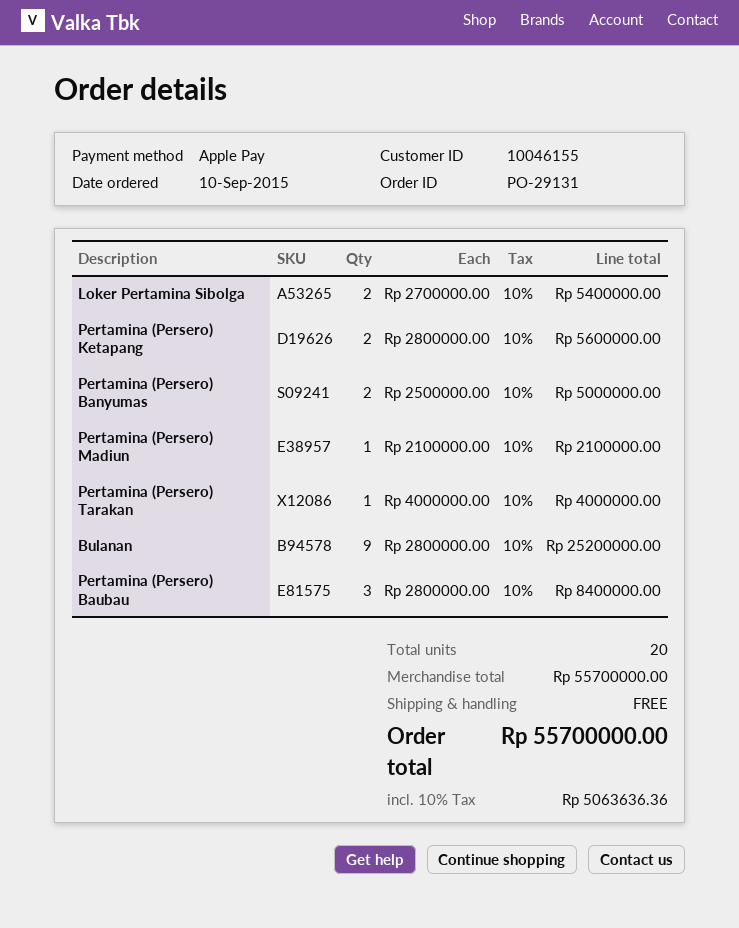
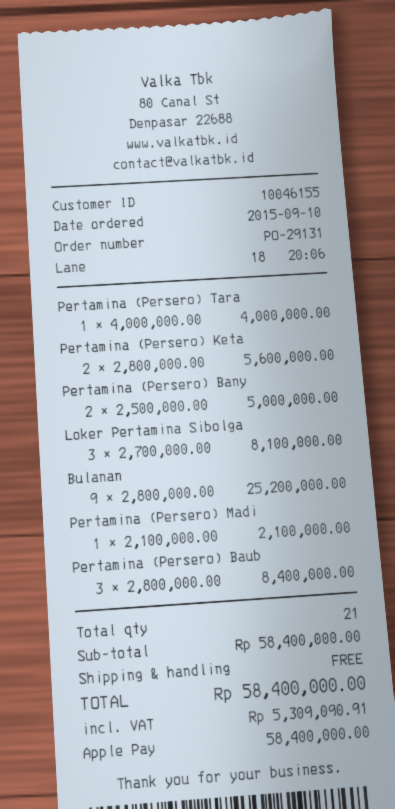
Loker Pertamina Sibolga: 2 x 2700000.00 = 5400000.00 -> 3 x 2700000.00 = 8100000.00
total quantity: 20 -> 21
subtotal: 55700000.00 -> 58400000.00
tax: 5063636.36 -> 5309090.91
total: 55700000.00 -> 58400000.00

